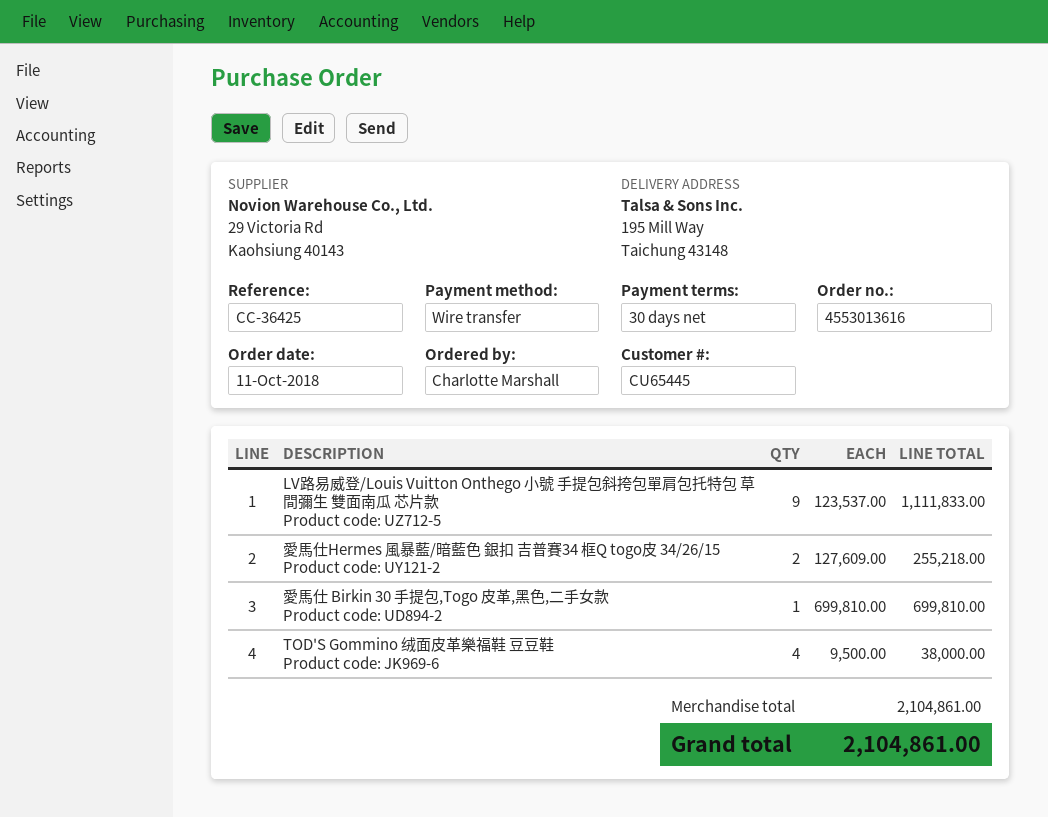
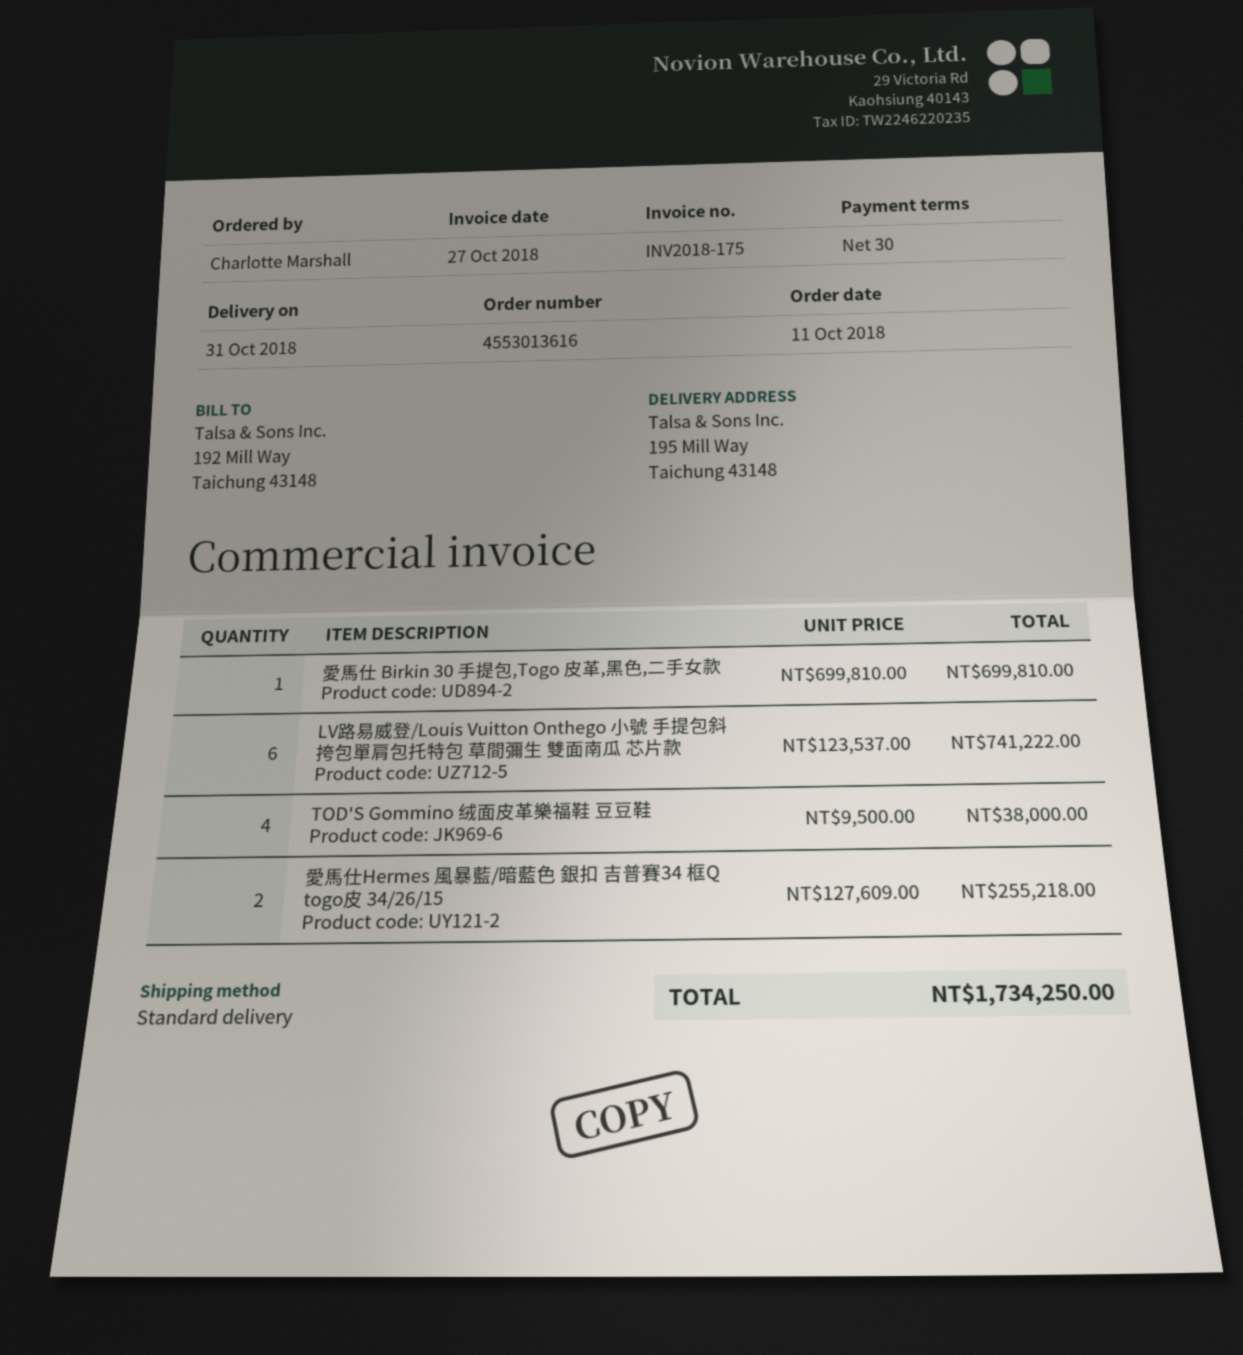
LV路易威登/Louis Vuitton Onthego 小號 手提包斜挎包單肩包托特包 草間彌生 雙面南瓜 芯片款: 9 x 123537.00 = 1111833.00 -> 6 x 123537.00 = 741222.00
total: 2104861.00 -> 1734250.00

